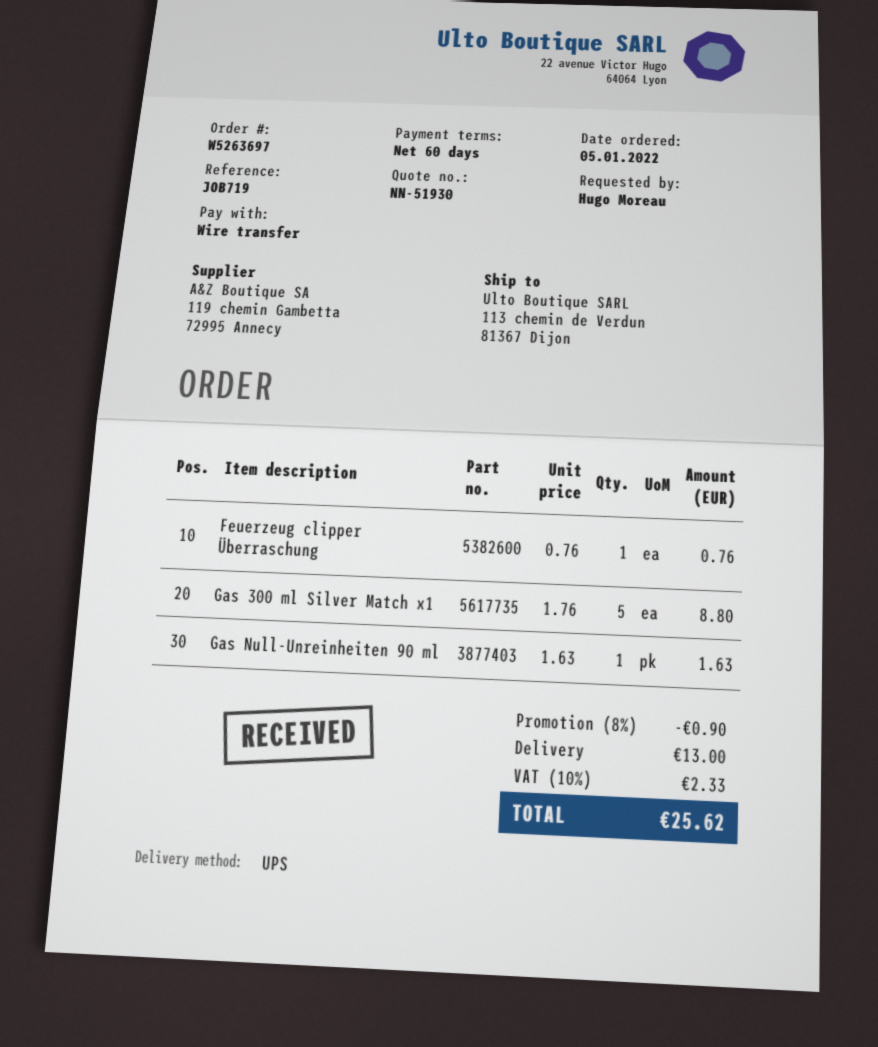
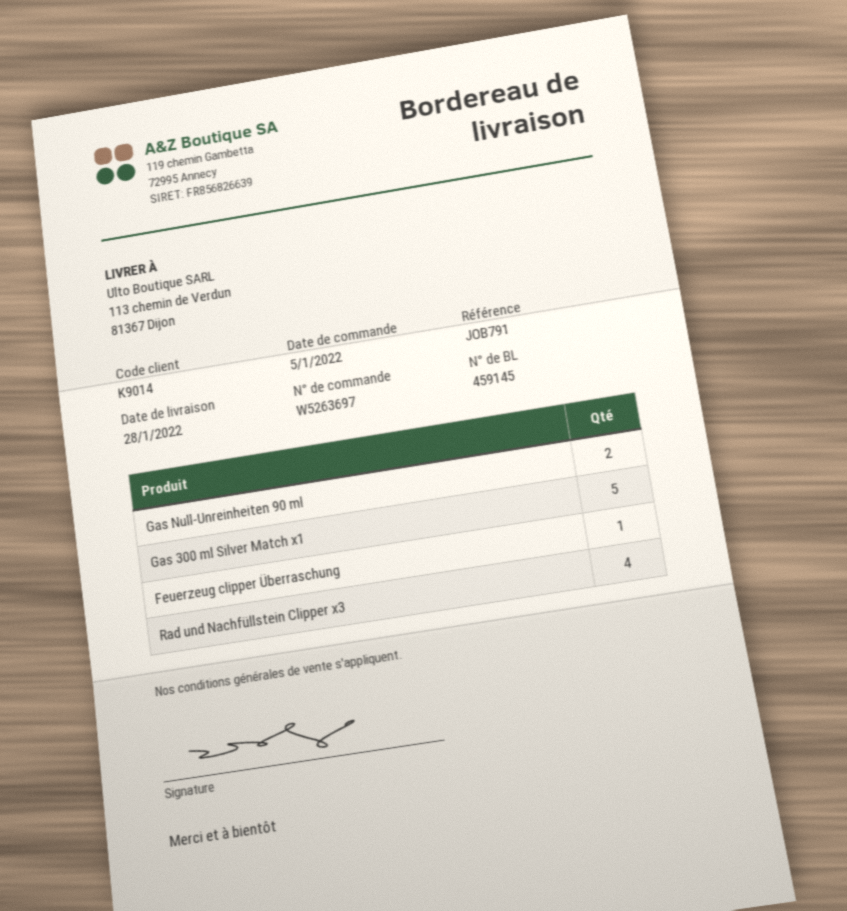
reference: JOB719 -> JOB791
Gas Null-Unreinheiten 90 ml: 1 -> 2
Rad und Nachfüllstein Clipper x3: none -> 4

